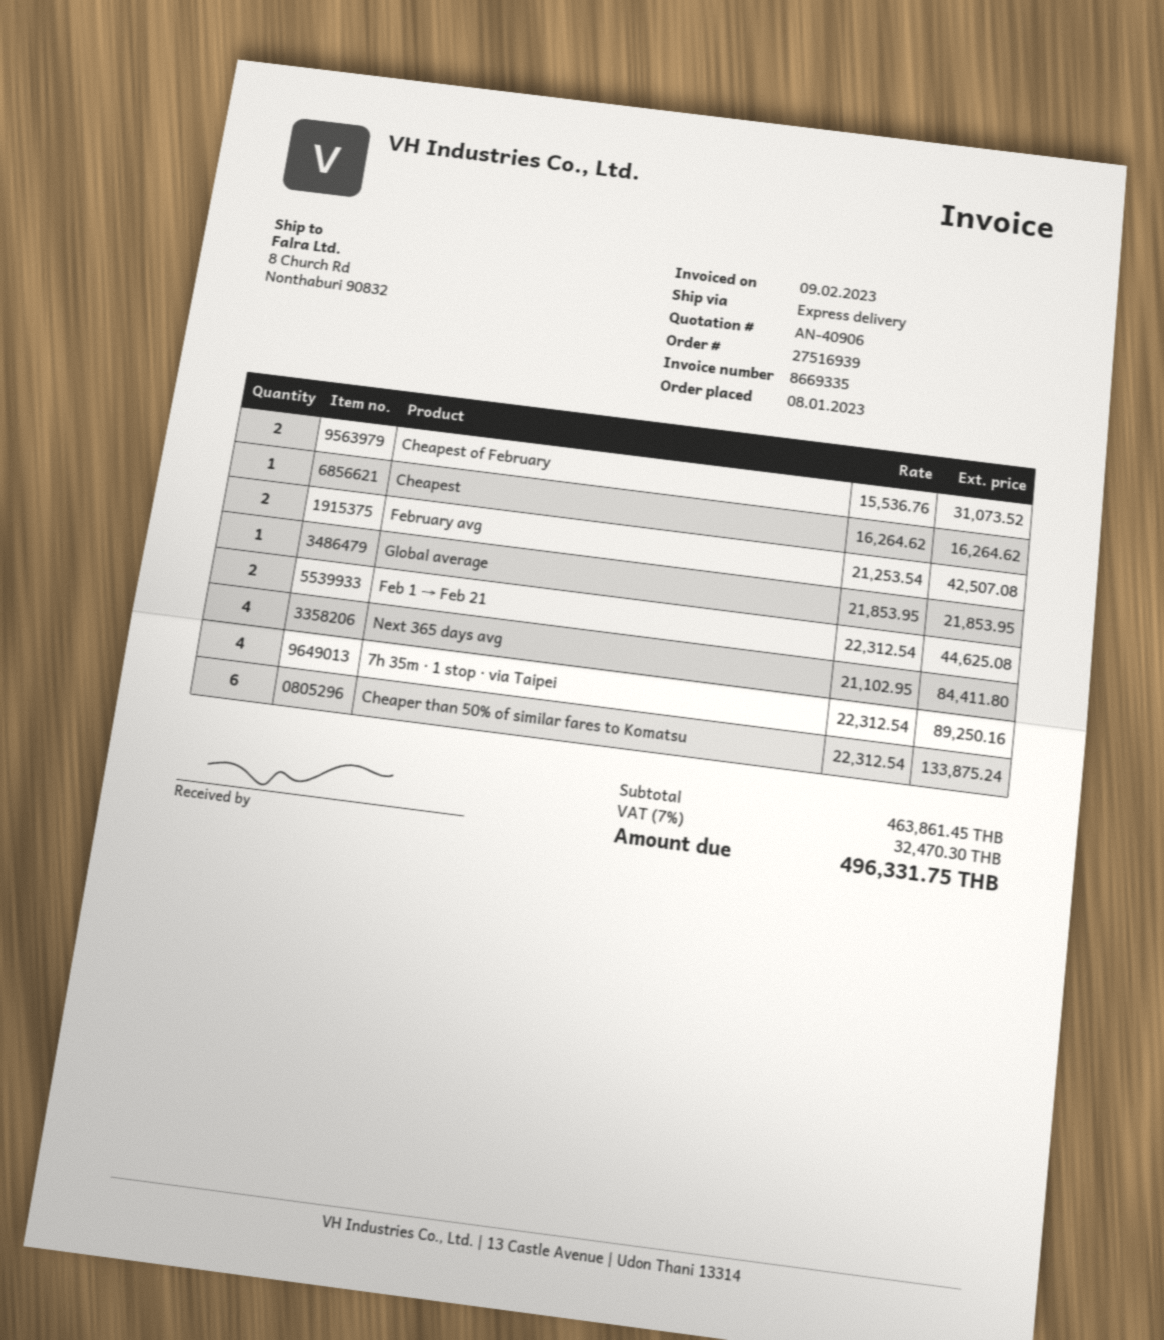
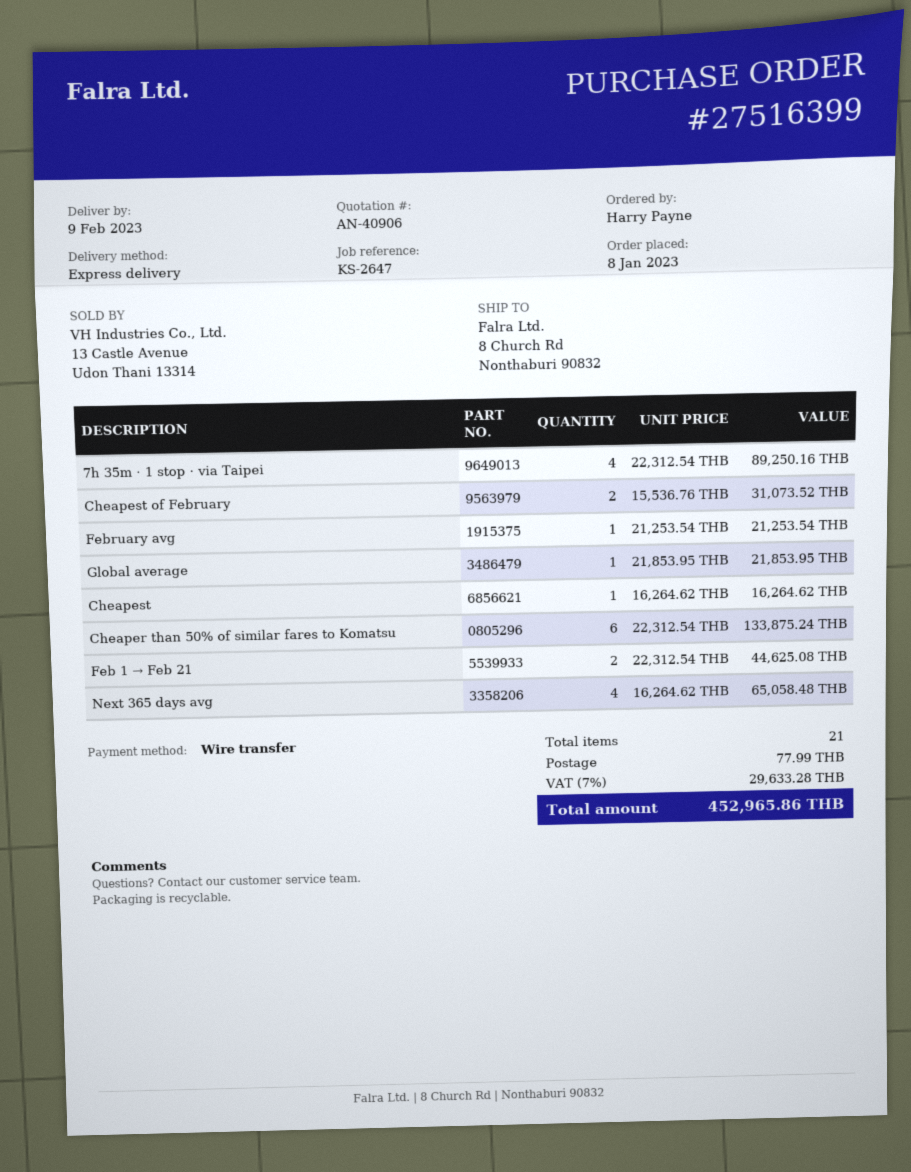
order number: 27516939 -> 27516399
February avg: 2 x 21253.54 = 42507.08 -> 1 x 21253.54 = 21253.54
Next 365 days avg: 4 x 21102.95 = 84411.80 -> 4 x 16264.62 = 65058.48
shipping: none -> 77.99
tax: 7% = 32470.30 -> 7% = 29633.28
total: 496331.75 -> 452965.86

